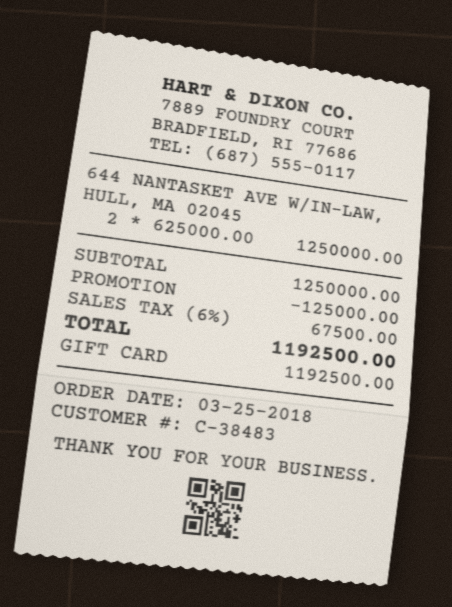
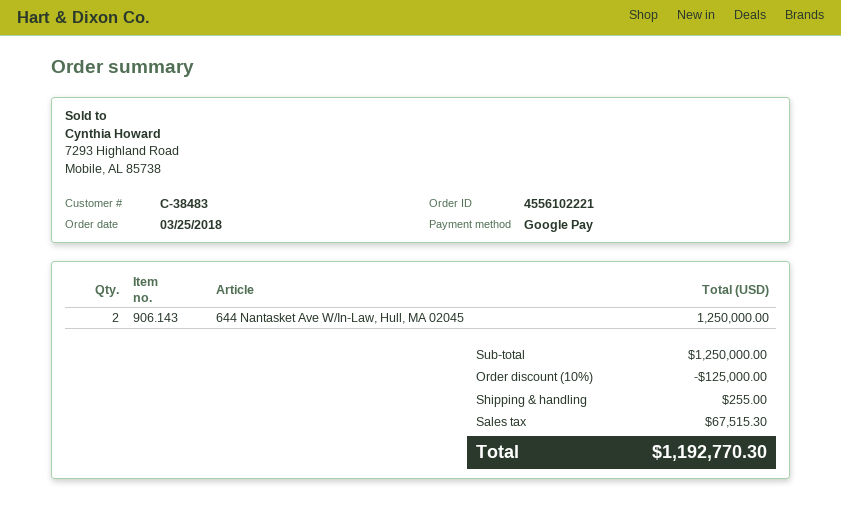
payment method: gift card -> Google Pay
shipping: none -> 255.00
tax: 67500.00 -> 67515.30
total: 1192500.00 -> 1192770.30

